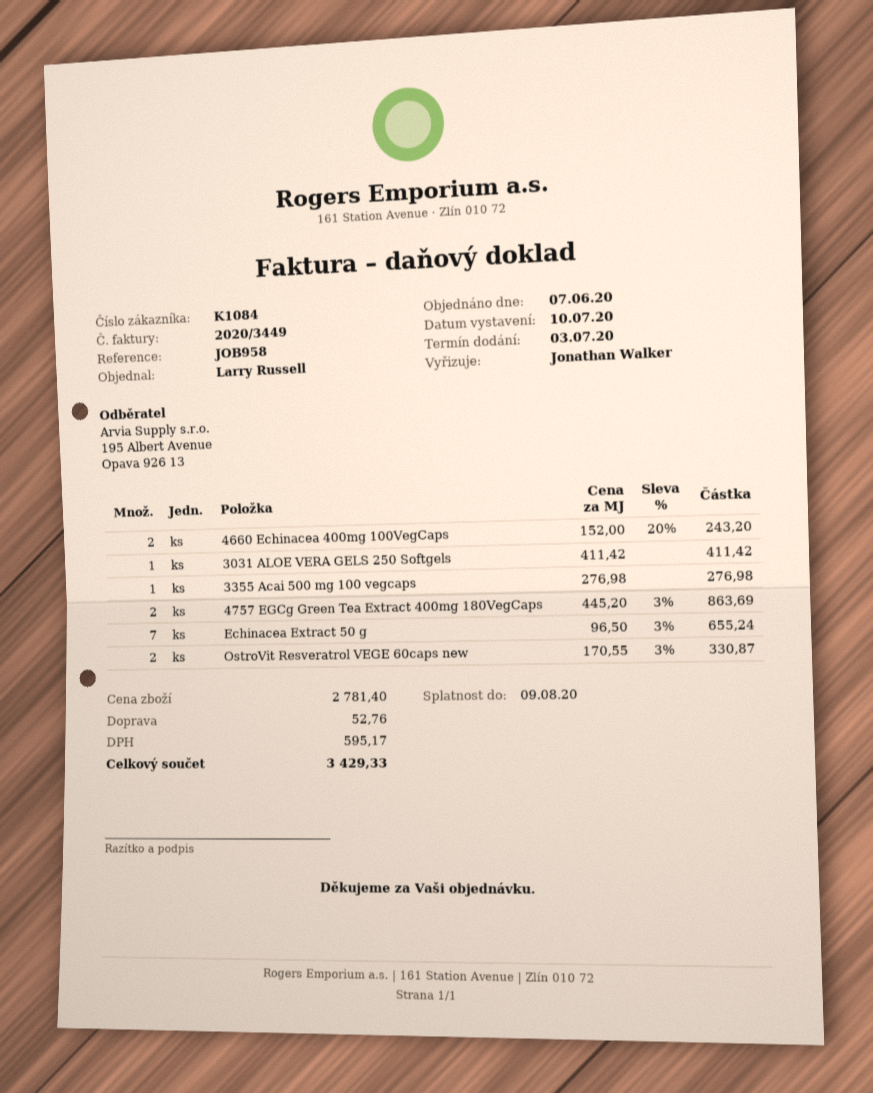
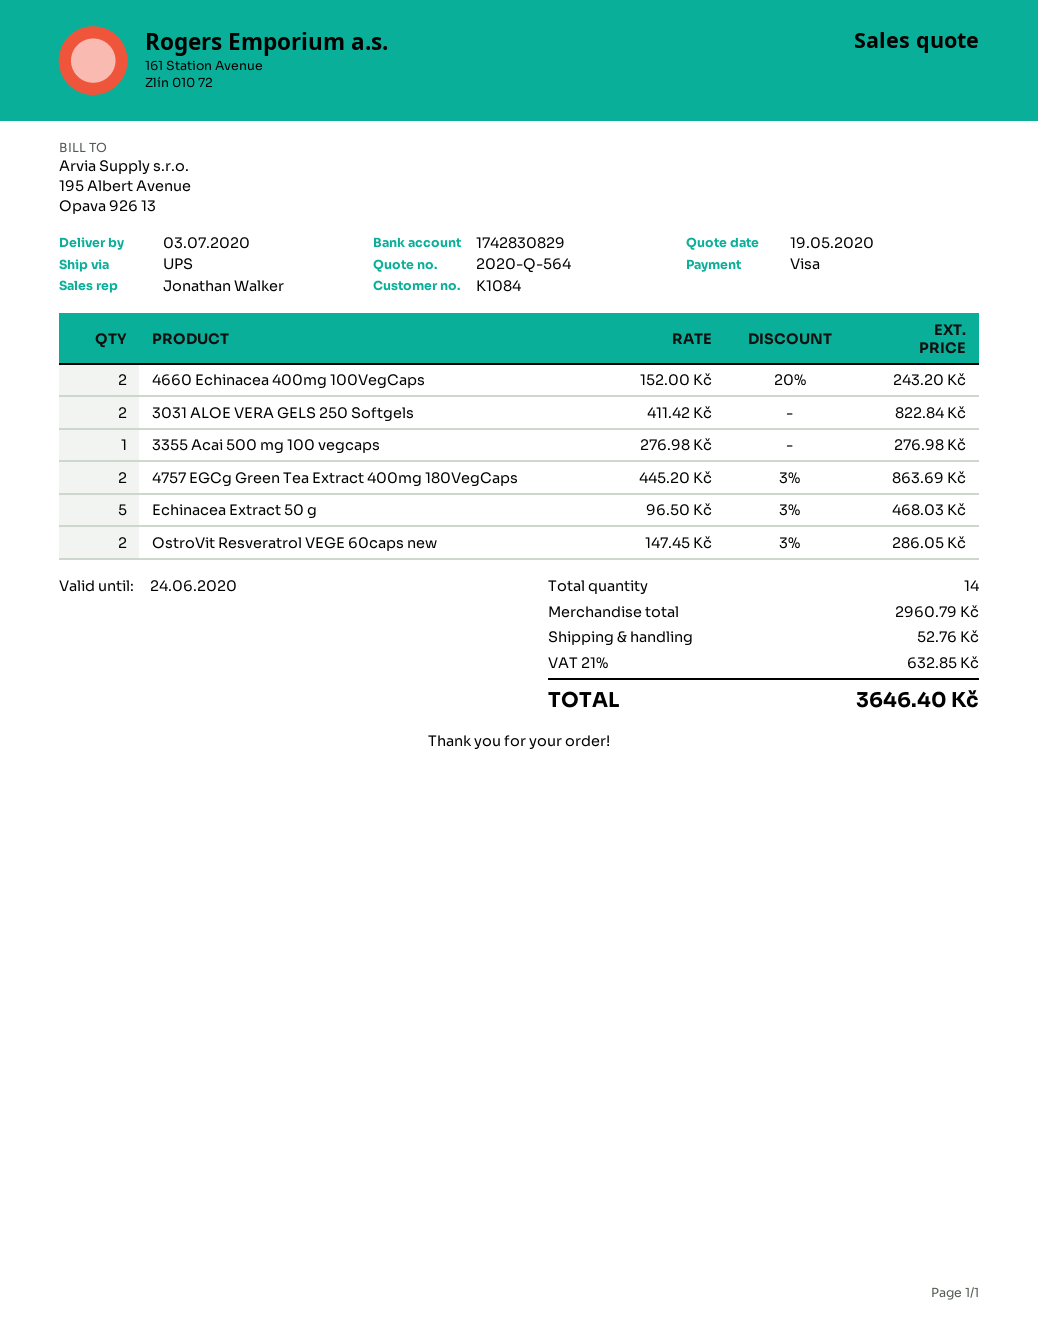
3031 ALOE VERA GELS 250 Softgels: 1 x 411.42 = 411.42 -> 2 x 411.42 = 822.84
Echinacea Extract 50 g: 7 x 96.50 - 3% = 655.24 -> 5 x 96.50 - 3% = 468.03
OstroVit Resveratrol VEGE 60caps new: 2 x 170.55 - 3% = 330.87 -> 2 x 147.45 - 3% = 286.05
subtotal: 2781.40 -> 2960.79
tax: 595.17 -> 632.85
total: 3429.33 -> 3646.40

